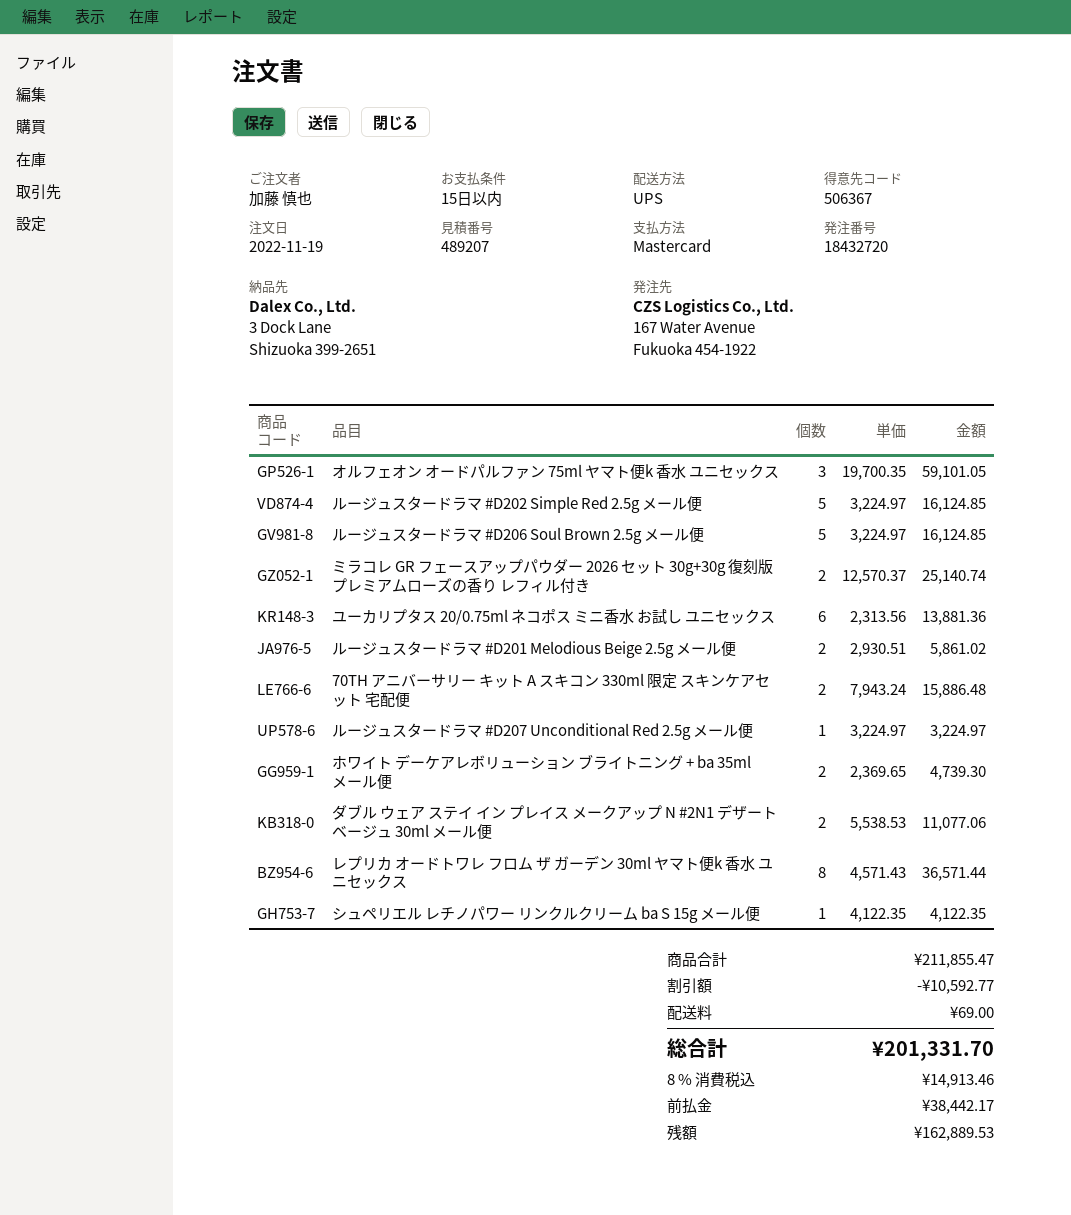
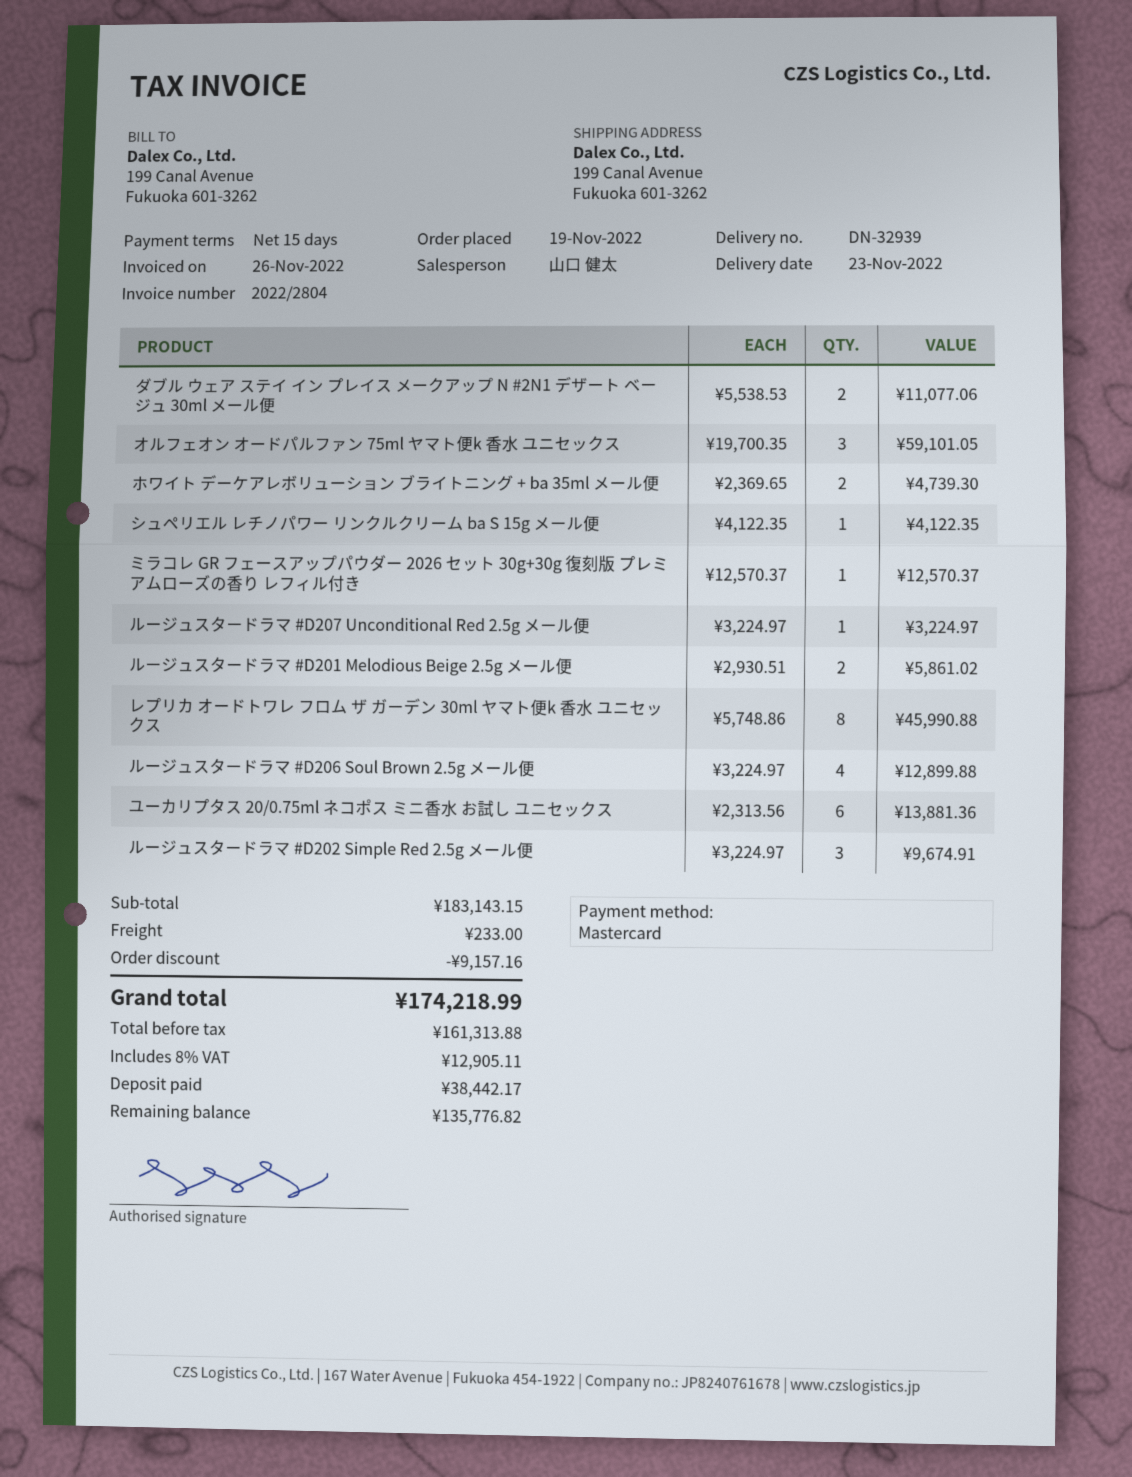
ship to: 3 Dock Lane, Shizuoka 399-2651 -> 199 Canal Avenue, Fukuoka 601-3262
ルージュスタードラマ #D202 Simple Red 2.5g メール便: 5 x 3224.97 = 16124.85 -> 3 x 3224.97 = 9674.91
ルージュスタードラマ #D206 Soul Brown 2.5g メール便: 5 x 3224.97 = 16124.85 -> 4 x 3224.97 = 12899.88
ミラコレ GR フェースアップパウダー 2026 セット 30g+30g 復刻版 プレミアムローズの香り レフィル付き: 2 x 12570.37 = 25140.74 -> 1 x 12570.37 = 12570.37
70TH アニバーサリー キット A スキコン 330ml 限定 スキンケアセット 宅配便: 2 x 7943.24 = 15886.48 -> none
レプリカ オードトワレ フロム ザ ガーデン 30ml ヤマト便k 香水 ユニセックス: 8 x 4571.43 = 36571.44 -> 8 x 5748.86 = 45990.88
subtotal: 211855.47 -> 183143.15
discount: 10592.77 -> 9157.16
shipping: 69.00 -> 233.00
tax: 8% = 14913.46 -> 8% = 12905.11
total: 201331.70 -> 174218.99
balance: 162889.53 -> 135776.82

